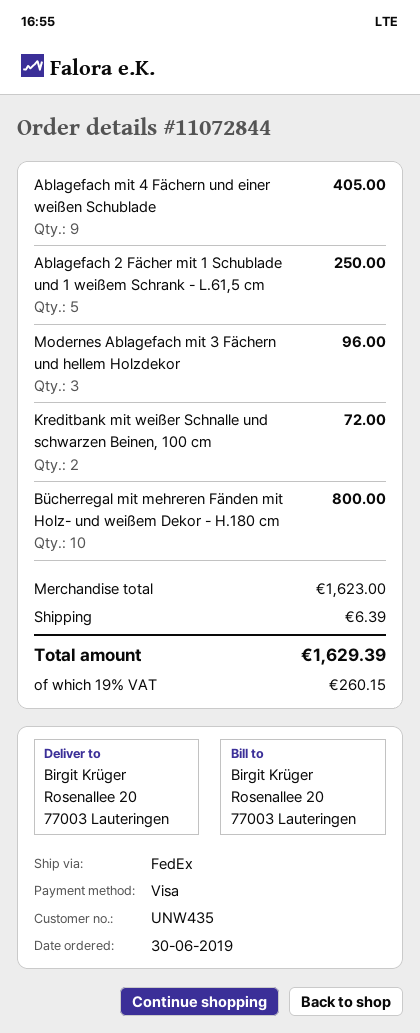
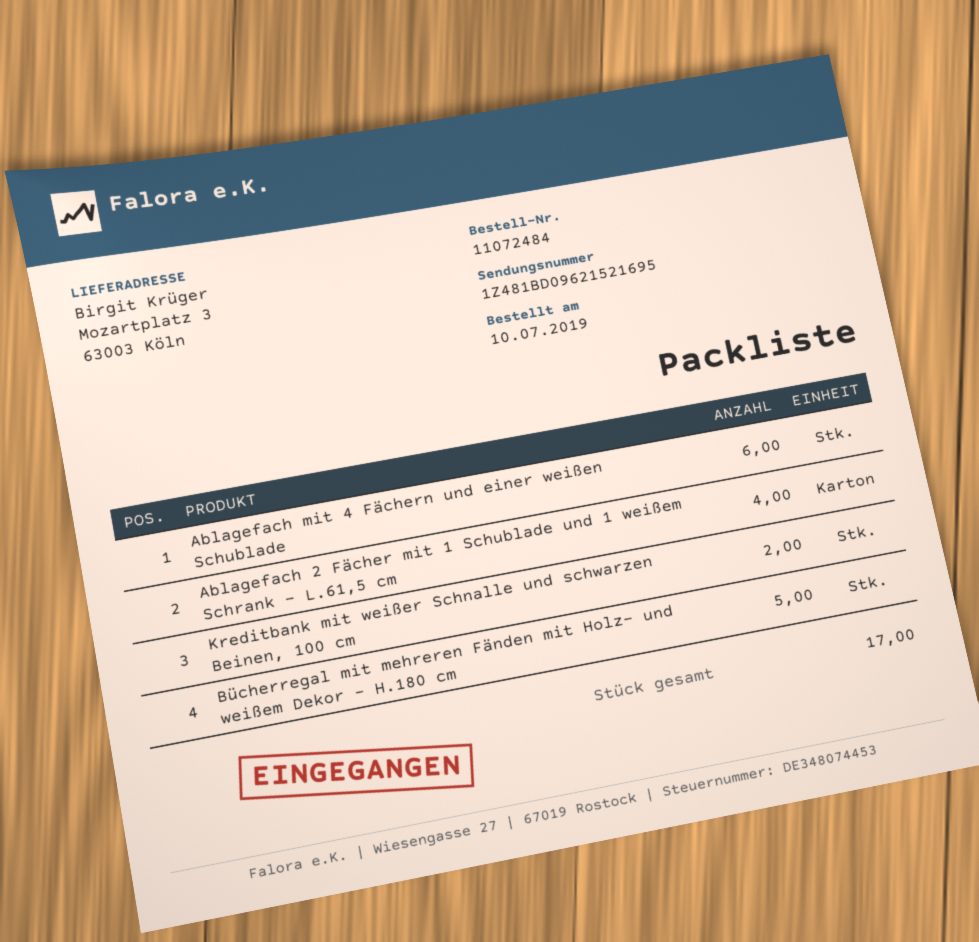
order number: 11072844 -> 11072484
order date: 2019-06-30 -> 2019-07-10
ship to: Rosenallee 20, 77003 Lauteringen -> Mozartplatz 3, 63003 Köln
Ablagefach mit 4 Fächern und einer weißen Schublade: 9 -> 6
Ablagefach 2 Fächer mit 1 Schublade und 1 weißem Schrank - L.61,5 cm: 5 -> 4
Modernes Ablagefach mit 3 Fächern und hellem Holzdekor: 3 -> none
Bücherregal mit mehreren Fänden mit Holz- und weißem Dekor - H.180 cm: 10 -> 5

